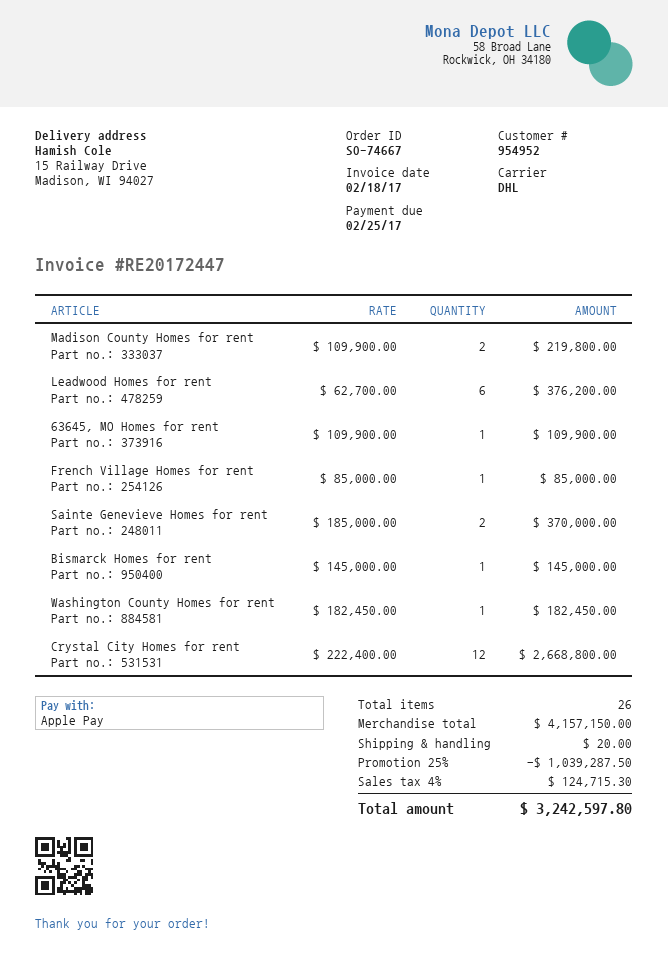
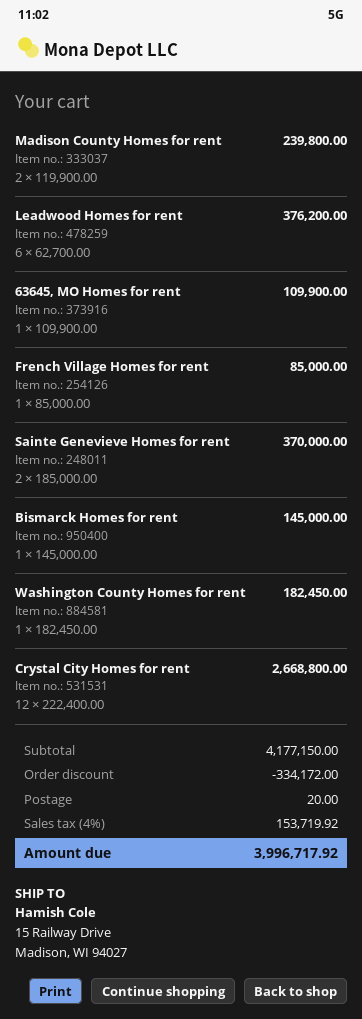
Madison County Homes for rent: 2 x 109900.00 = 219800.00 -> 2 x 119900.00 = 239800.00
subtotal: 4157150.00 -> 4177150.00
discount: 1039287.50 -> 334172.00
tax: 4% = 124715.30 -> 4% = 153719.92
total: 3242597.80 -> 3996717.92

